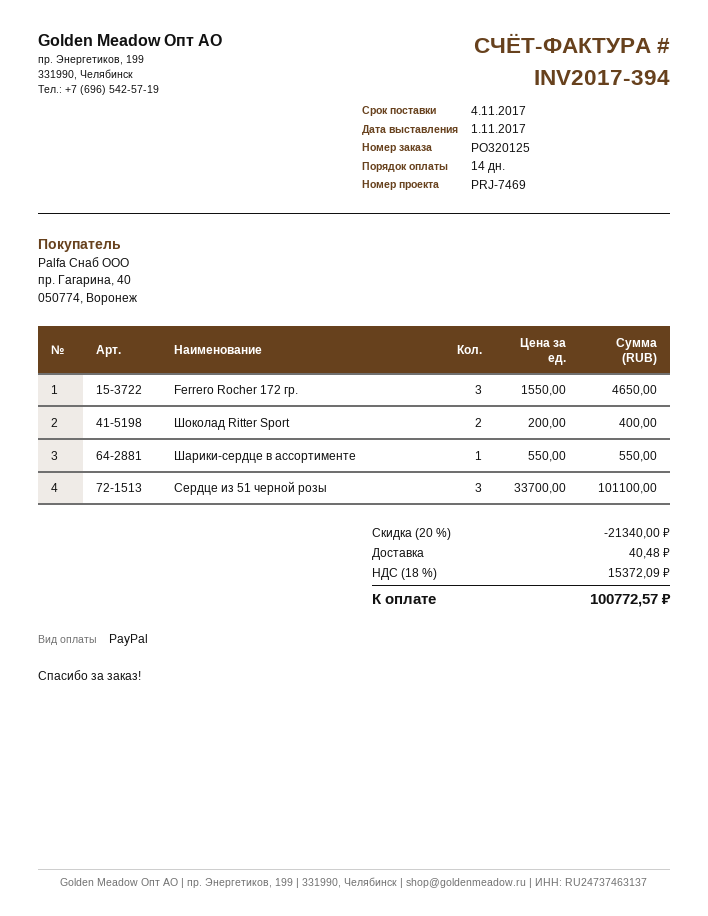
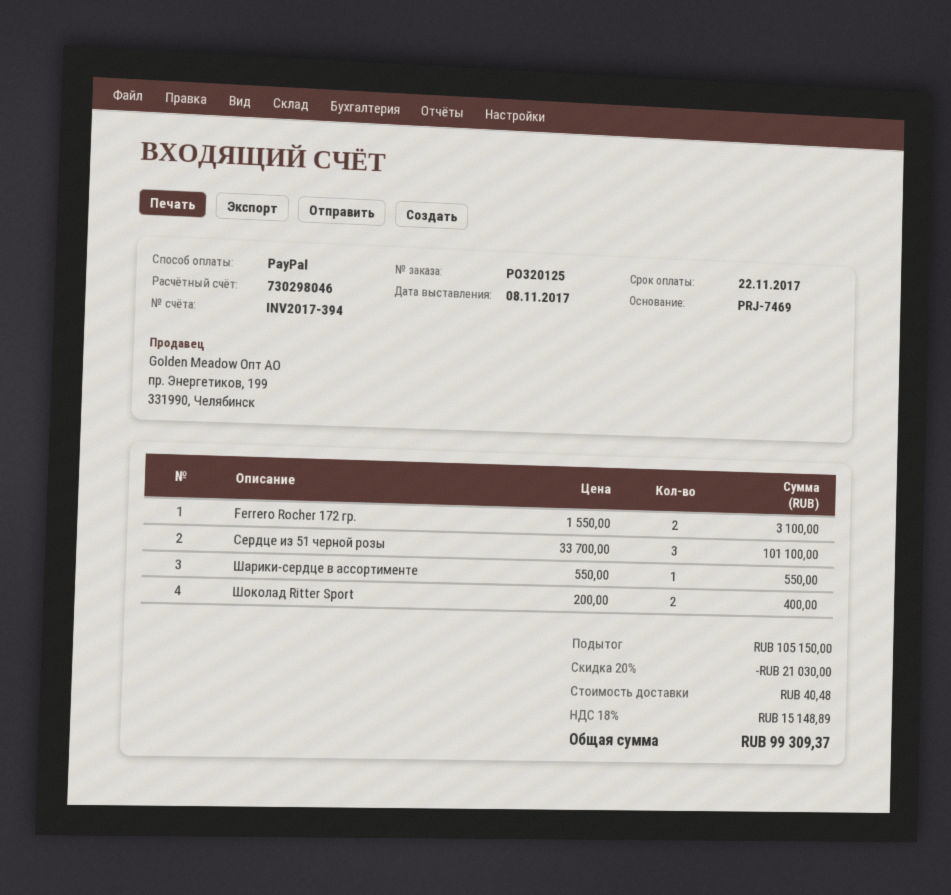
invoice date: 2017-11-01 -> 2017-11-08
Ferrero Rocher 172 гр.: 3 x 1550.00 = 4650.00 -> 2 x 1550.00 = 3100.00
discount: 20% = 21340.00 -> 20% = 21030.00
tax: 18% = 15372.09 -> 18% = 15148.89
total: 100772.57 -> 99309.37

